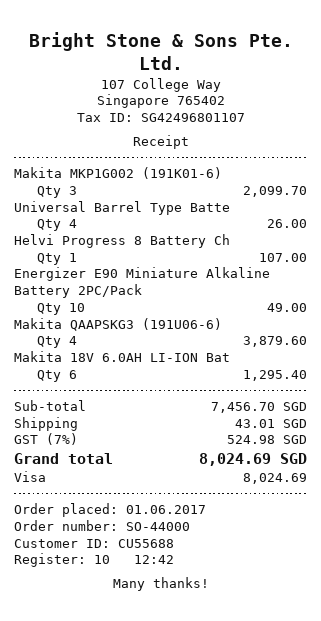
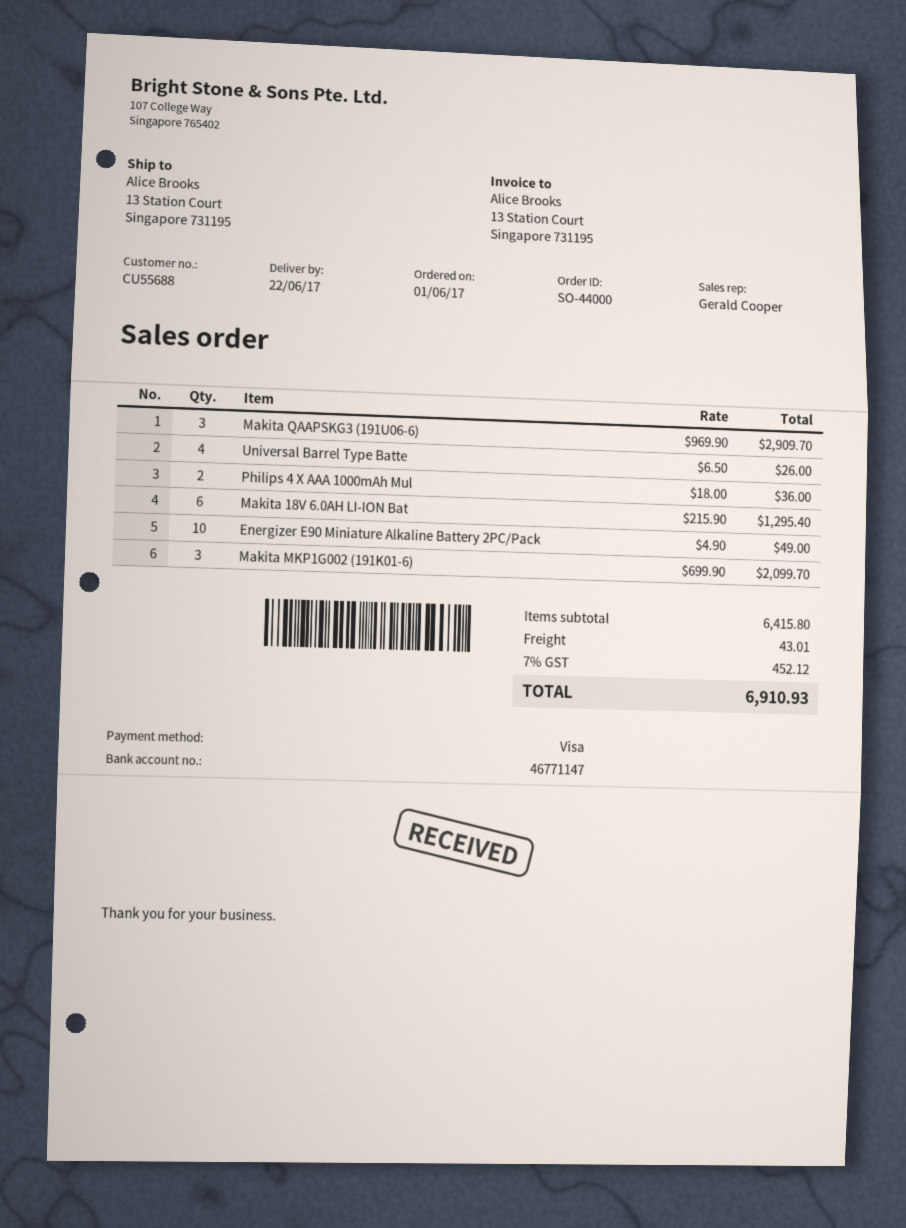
Helvi Progress 8 Battery Ch: 1 for 107.00 -> none
Makita QAAPSKG3 (191U06-6): 4 for 3879.60 -> 3 for 2909.70
Philips 4 X AAA 1000mAh Mul: none -> 2 for 36.00
subtotal: 7456.70 -> 6415.80
tax: 7% = 524.98 -> 7% = 452.12
total: 8024.69 -> 6910.93

